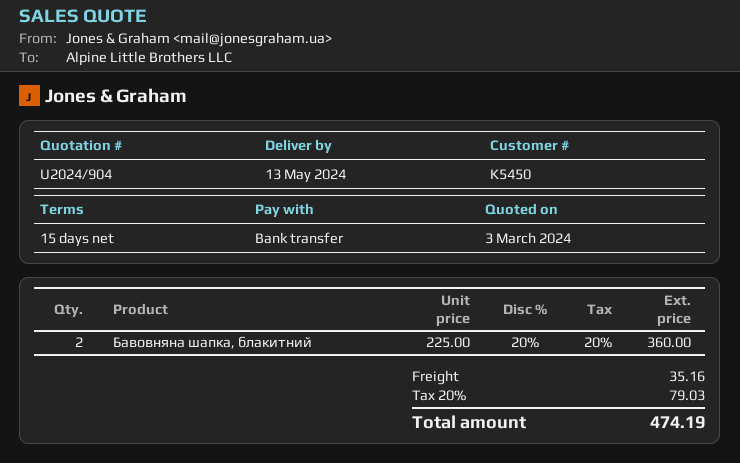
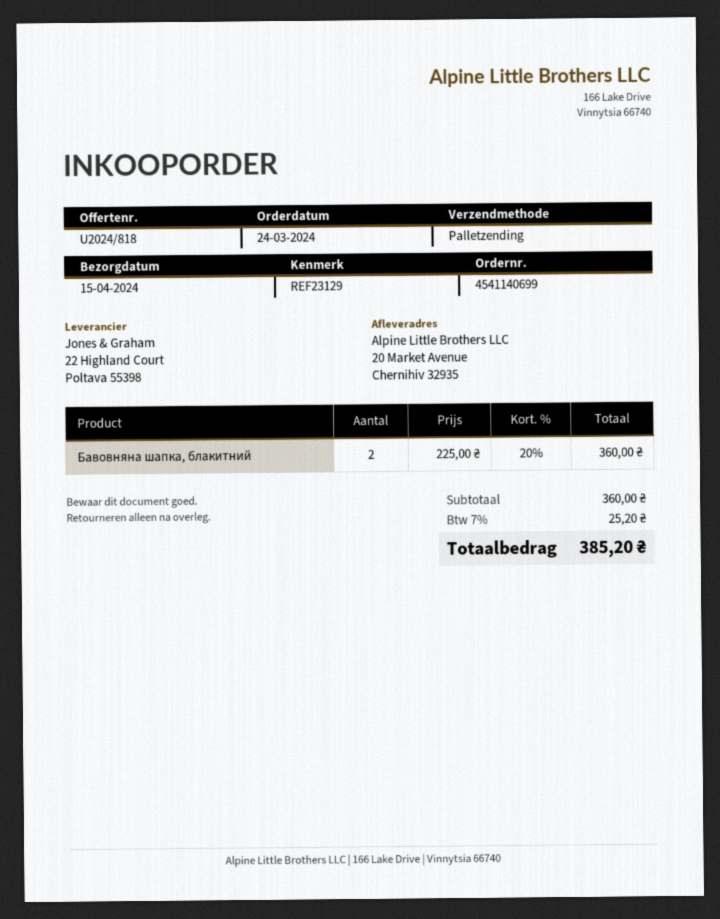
quote number: U2024/904 -> U2024/818
delivery date: 2024-05-13 -> 2024-04-15
shipping: 35.16 -> none
tax: 20% = 79.03 -> 7% = 25.20
total: 474.19 -> 385.20

